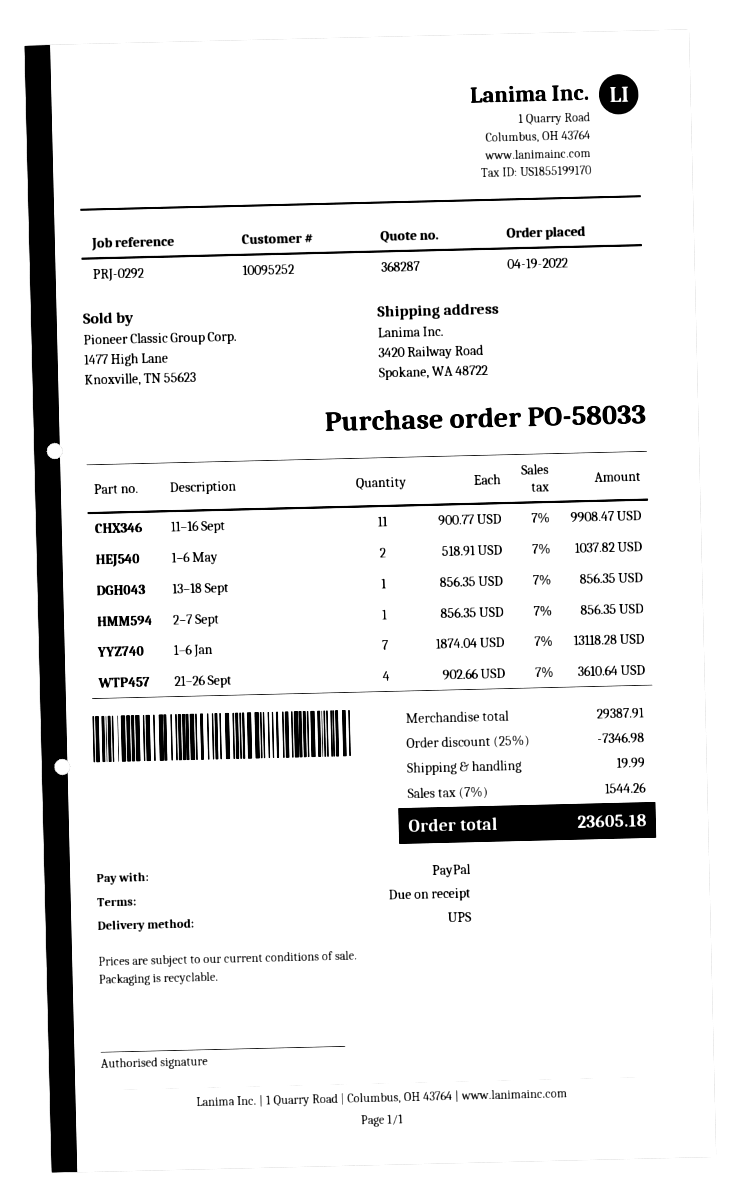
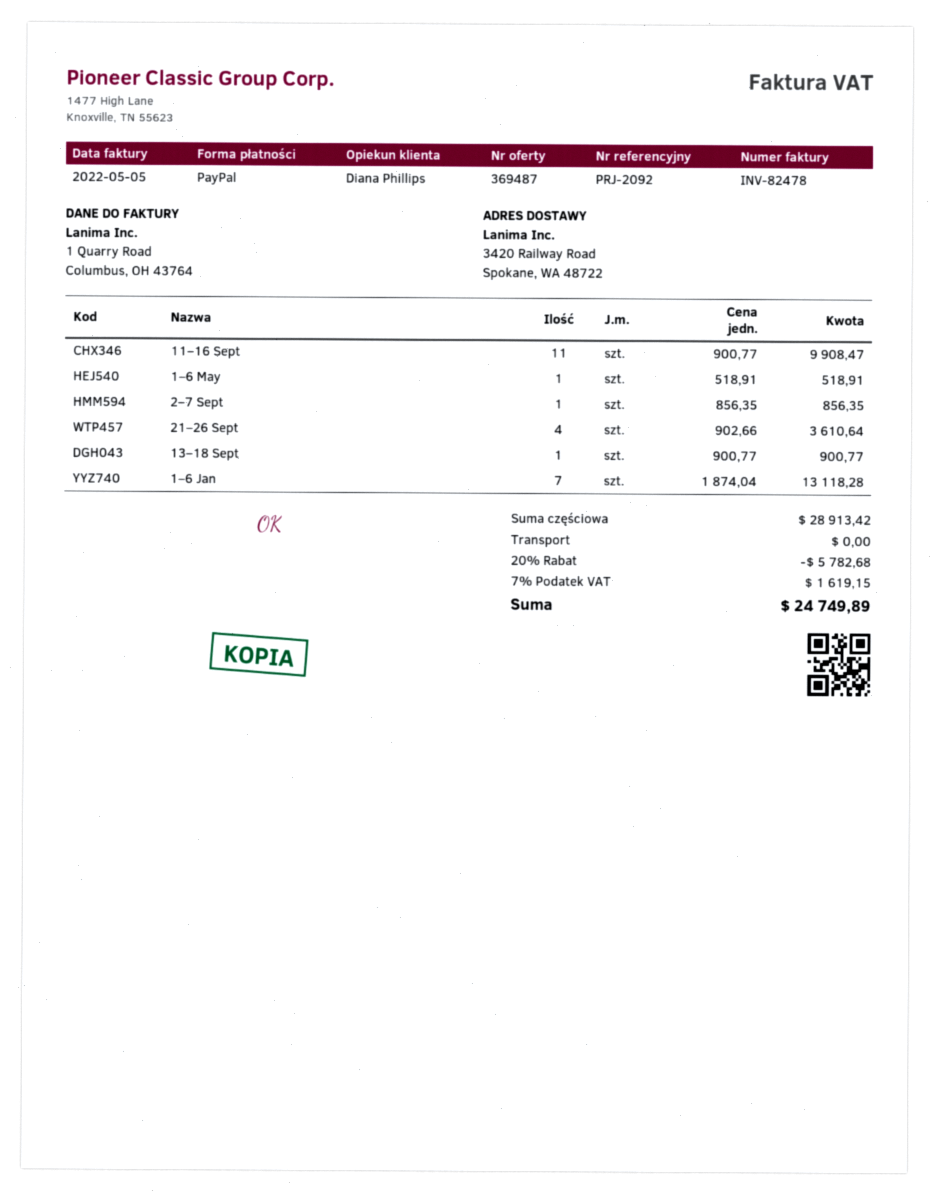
quote number: 368287 -> 369487
reference: PRJ-0292 -> PRJ-2092
1–6 May: 2 x 518.91 = 1037.82 -> 1 x 518.91 = 518.91
13–18 Sept: 1 x 856.35 = 856.35 -> 1 x 900.77 = 900.77
subtotal: 29387.91 -> 28913.42
discount: 25% = 7346.98 -> 20% = 5782.68
shipping: 19.99 -> 0.00
tax: 7% = 1544.26 -> 7% = 1619.15
total: 23605.18 -> 24749.89

